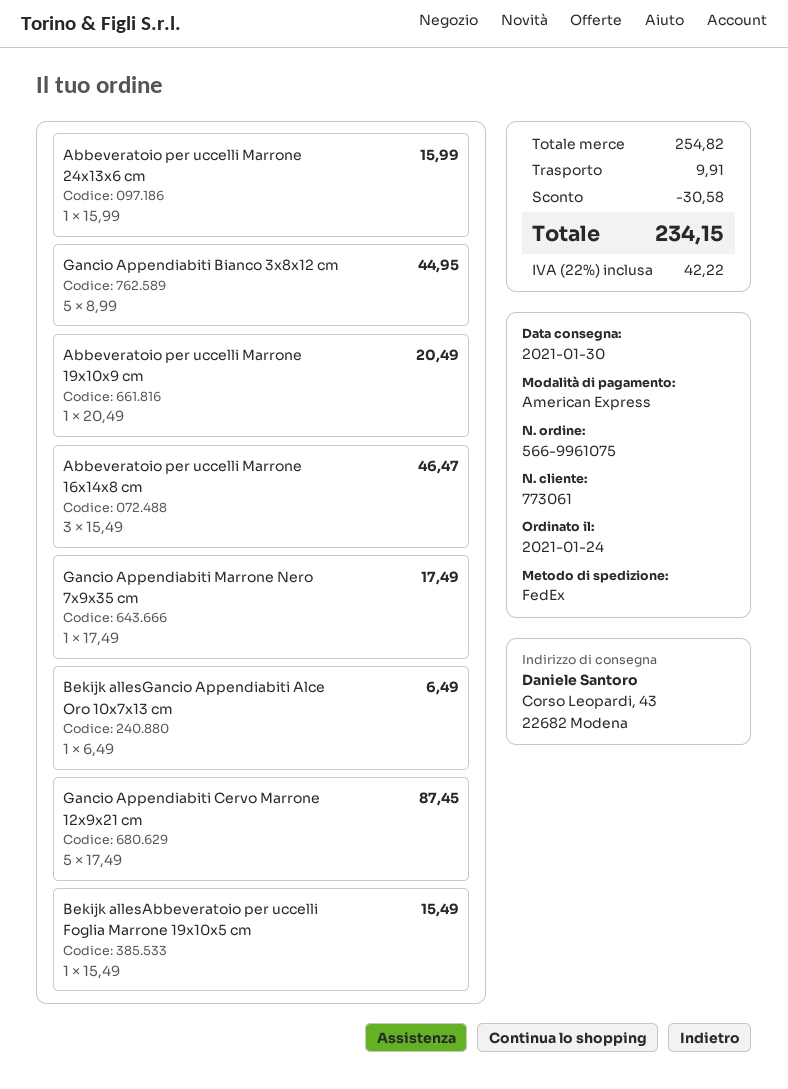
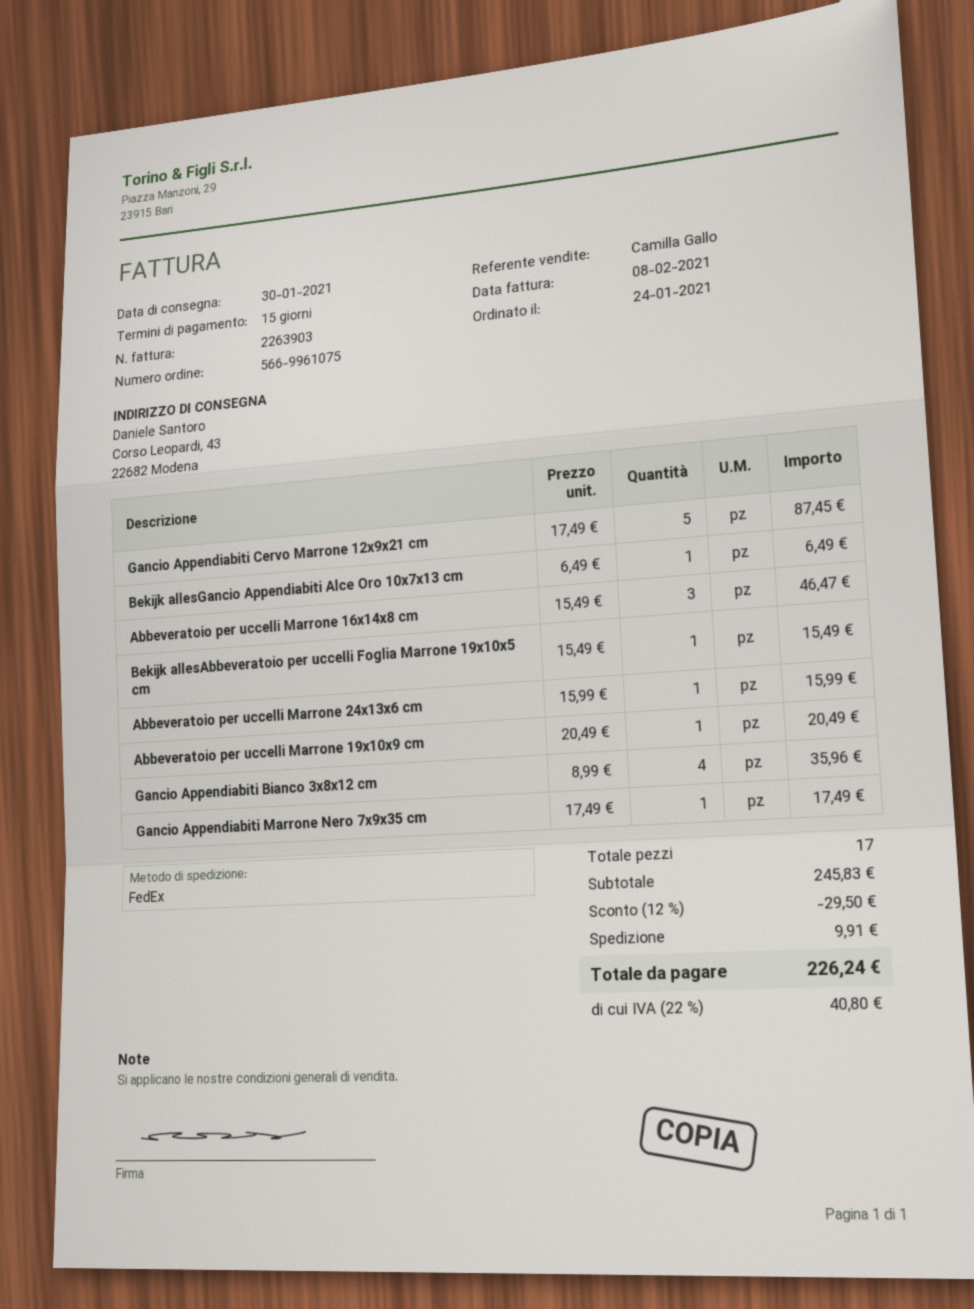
Gancio Appendiabiti Bianco 3x8x12 cm: 5 x 8.99 = 44.95 -> 4 x 8.99 = 35.96
subtotal: 254.82 -> 245.83
discount: 30.58 -> 29.50
tax: 22% = 42.22 -> 22% = 40.80
total: 234.15 -> 226.24

